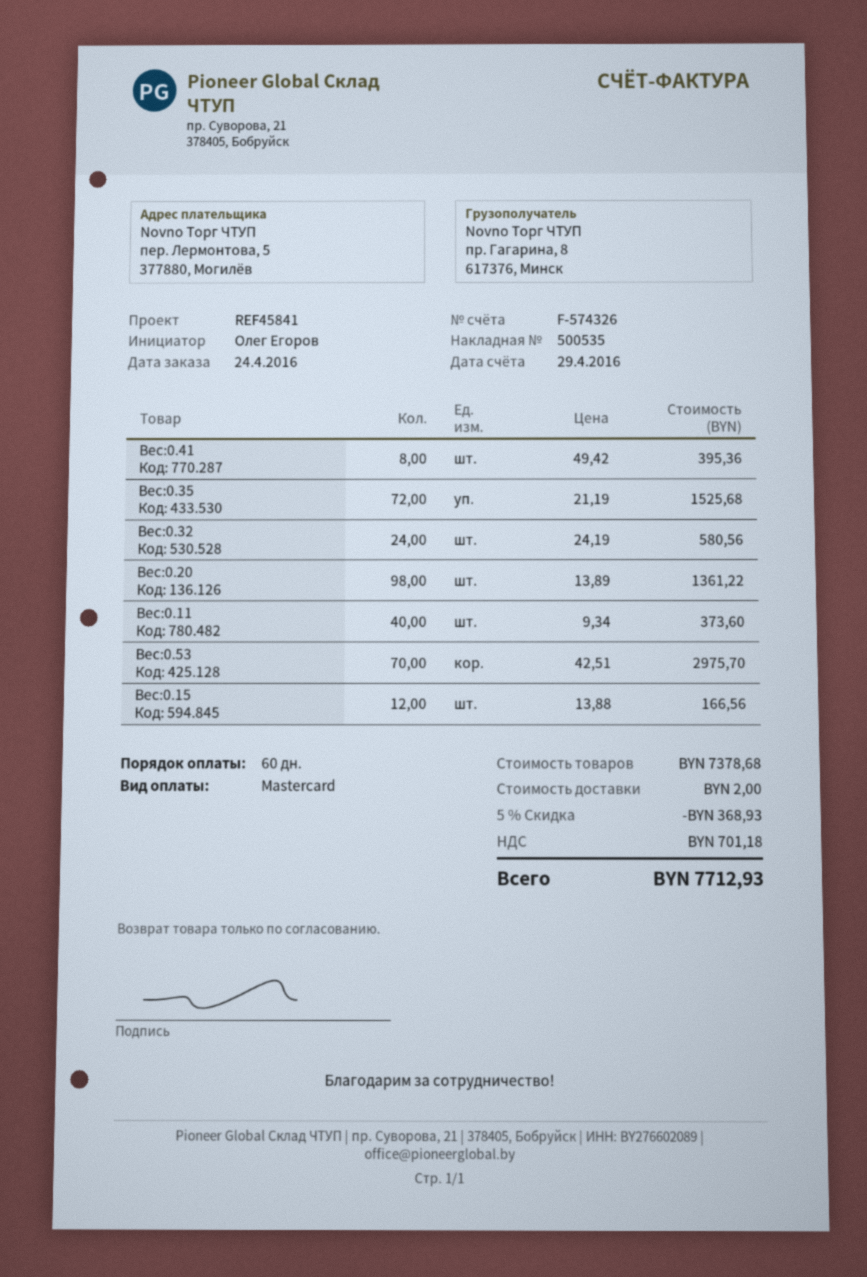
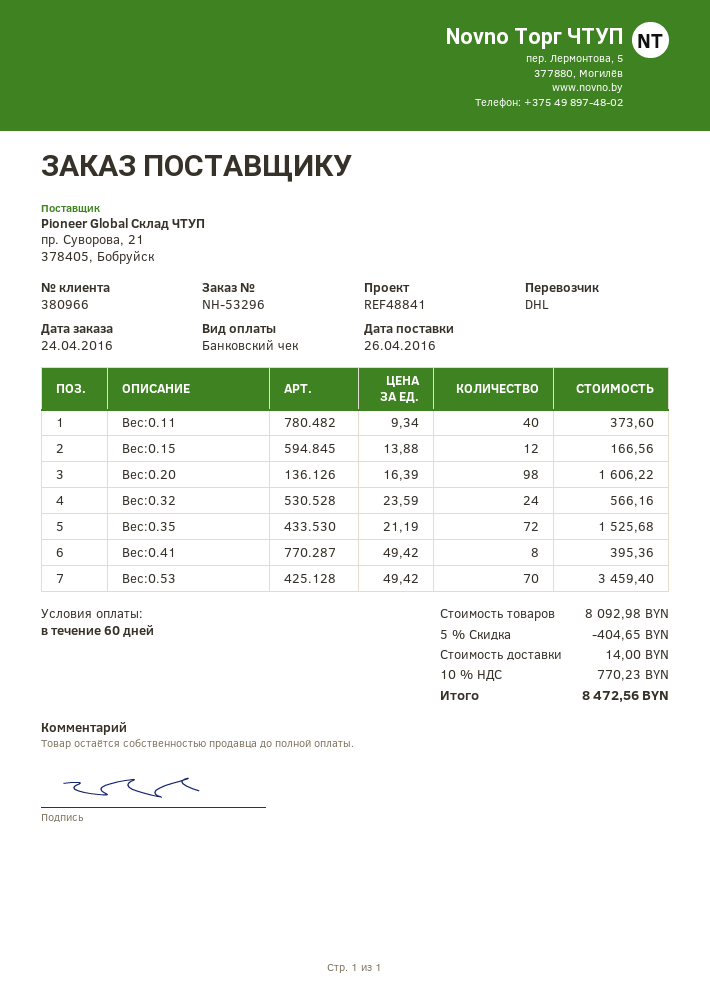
reference: REF45841 -> REF48841
payment method: Mastercard -> cheque
Вес:0.32: 24 x 24.19 = 580.56 -> 24 x 23.59 = 566.16
Вес:0.20: 98 x 13.89 = 1361.22 -> 98 x 16.39 = 1606.22
Вес:0.53: 70 x 42.51 = 2975.70 -> 70 x 49.42 = 3459.40
subtotal: 7378.68 -> 8092.98
discount: 5% = 368.93 -> 5% = 404.65
shipping: 2.00 -> 14.00
tax: 701.18 -> 770.23
total: 7712.93 -> 8472.56

